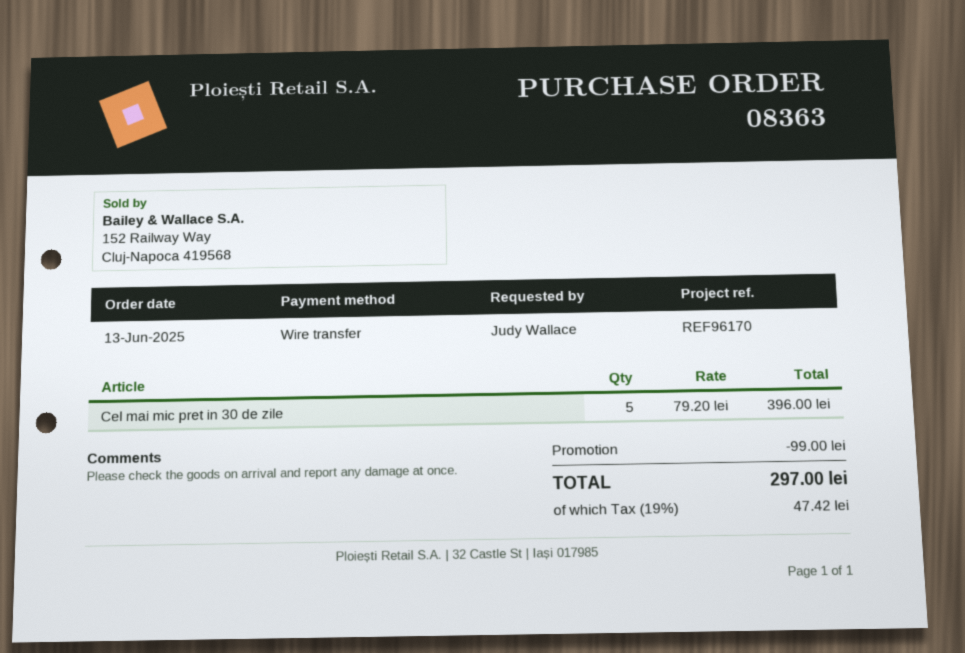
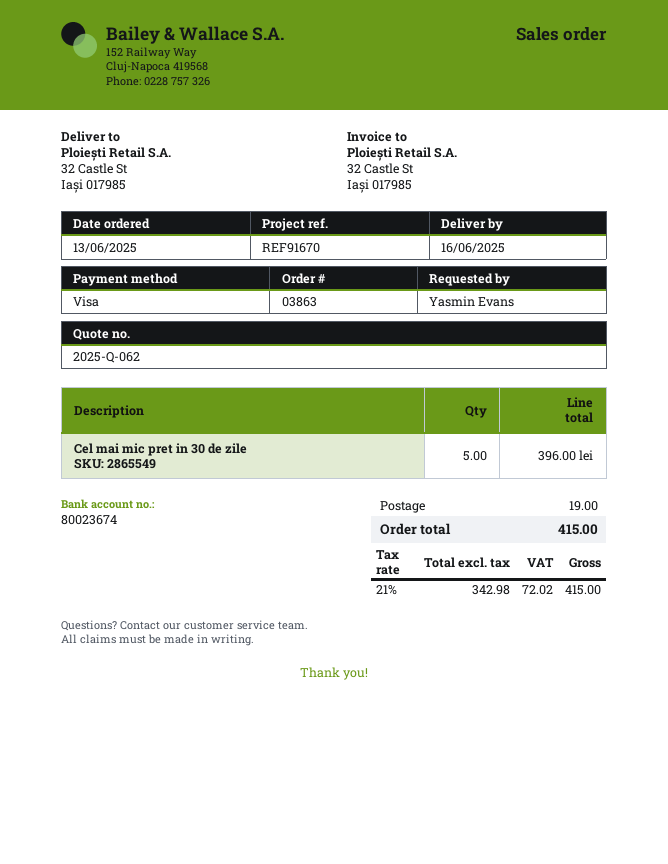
order number: 08363 -> 03863
reference: REF96170 -> REF91670
ordered by: Judy Wallace -> Yasmin Evans
payment method: bank transfer -> Visa
discount: 99.00 -> none
shipping: none -> 19.00
tax: 19% = 47.42 -> 21% = 72.02
total: 297.00 -> 415.00

